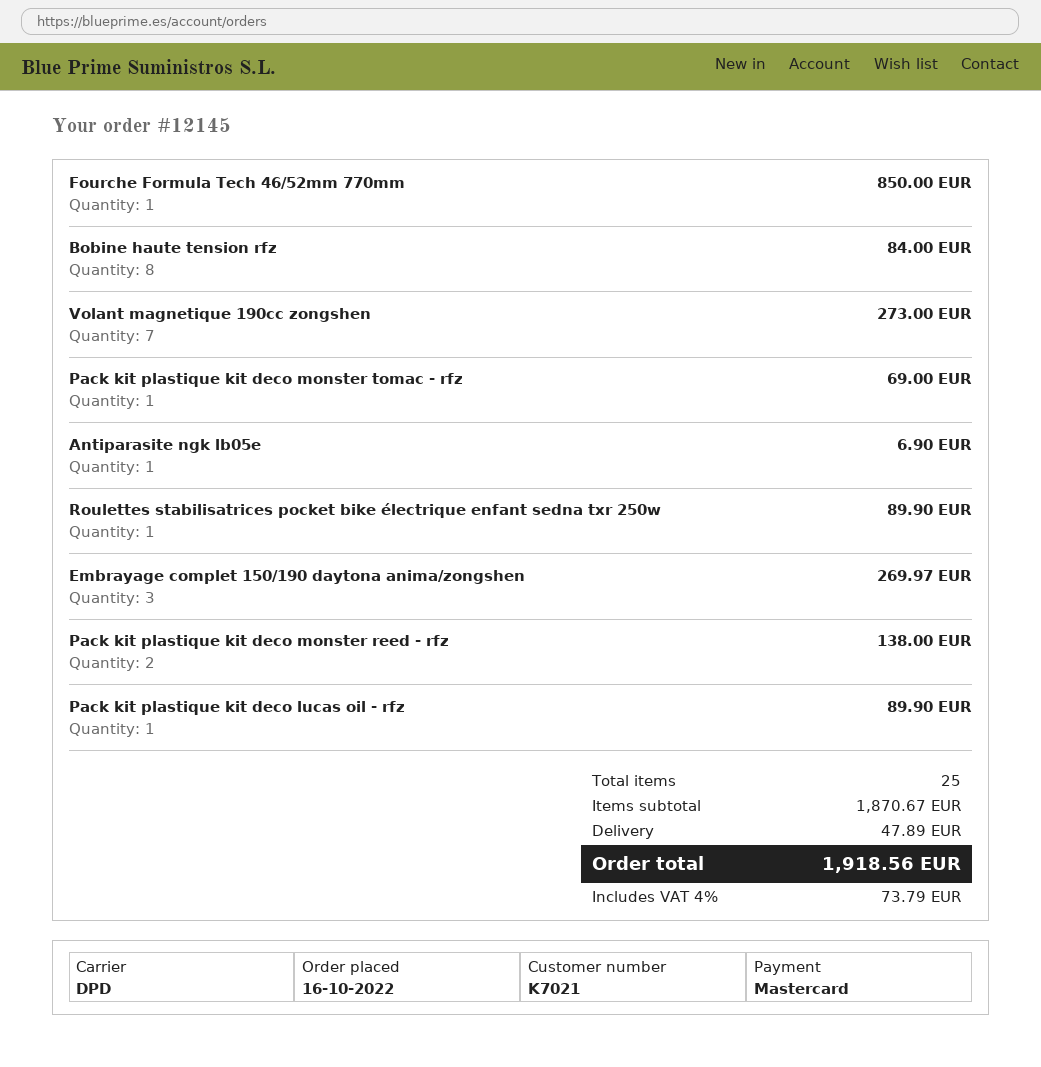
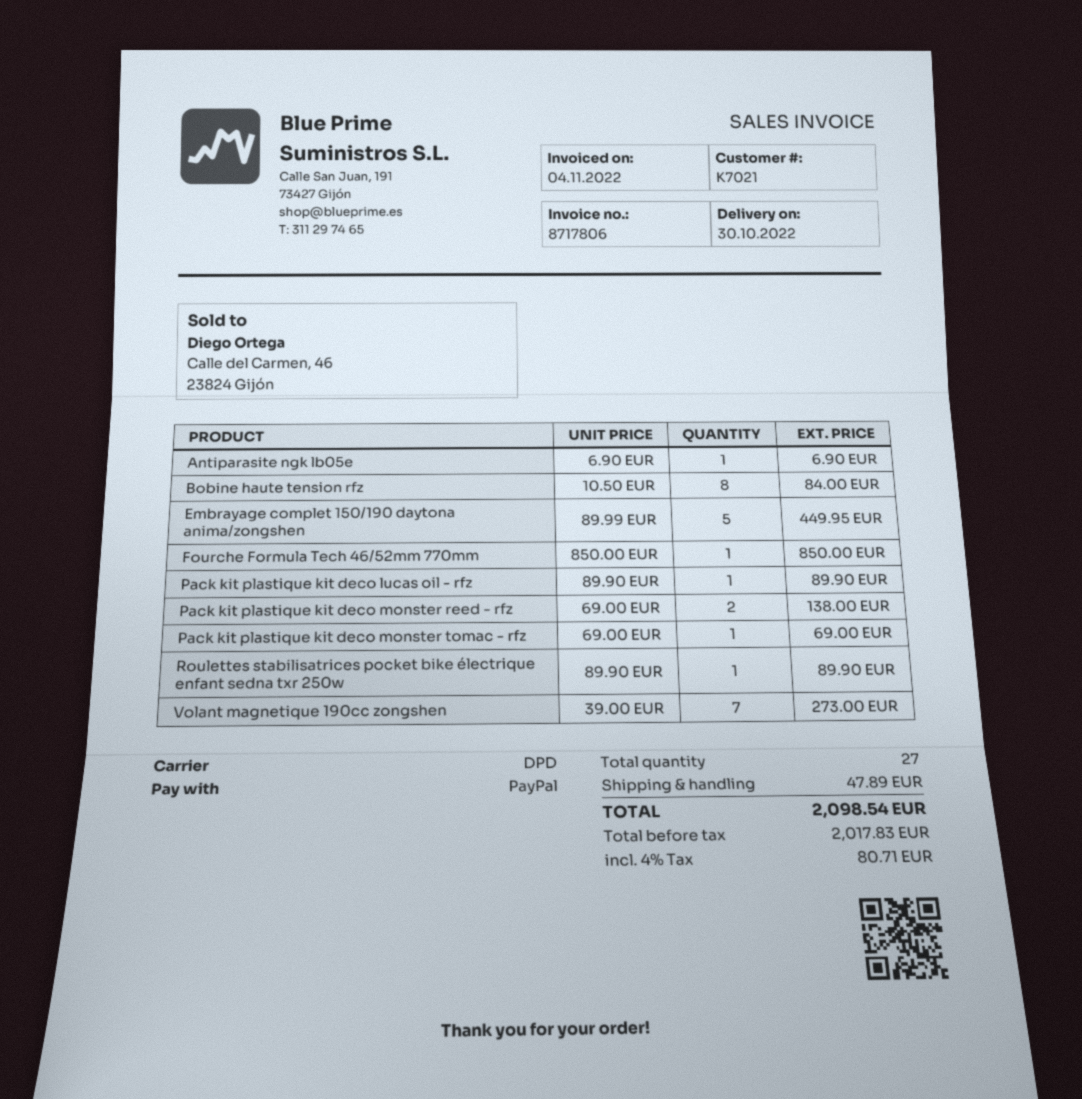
payment method: Mastercard -> PayPal
Embrayage complet 150/190 daytona anima/zongshen: 3 for 269.97 -> 5 for 449.95
total quantity: 25 -> 27
tax: 4% = 73.79 -> 4% = 80.71
total: 1918.56 -> 2098.54

